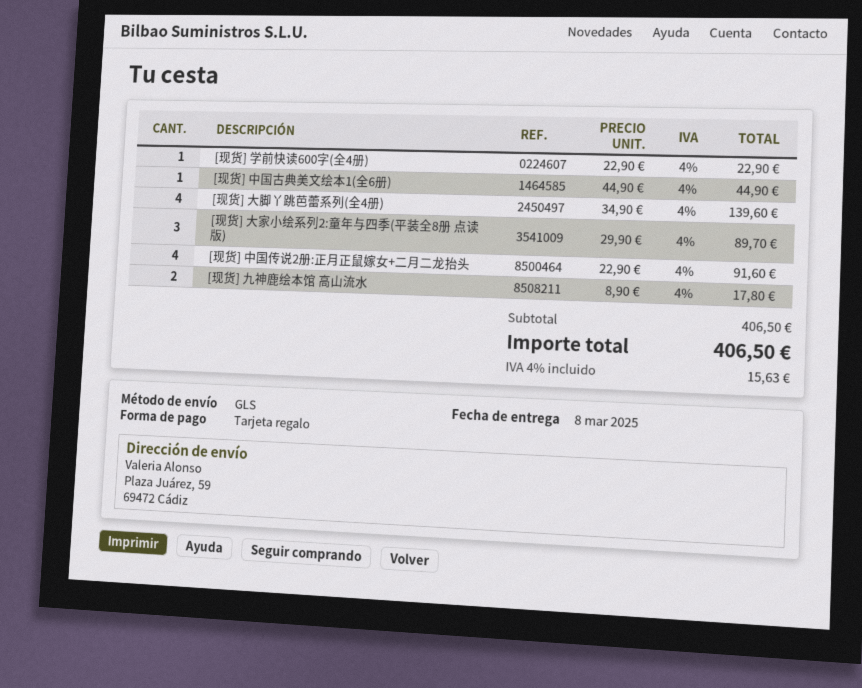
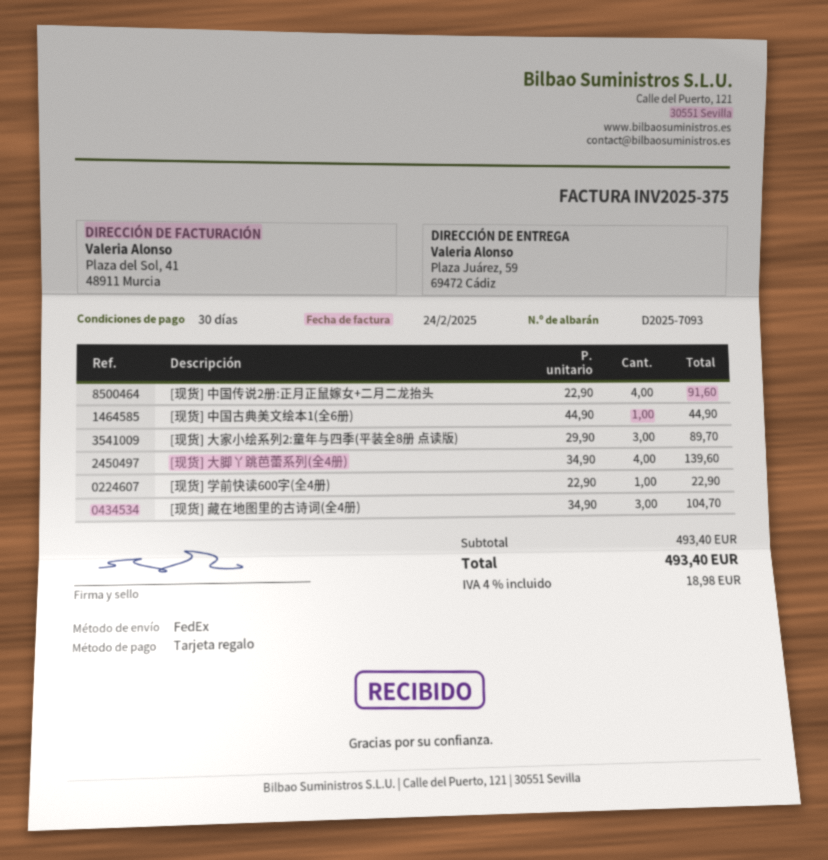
shipping method: GLS -> FedEx
[现货] 九神鹿绘本馆 高山流水: 2 x 8.90 = 17.80 -> none
[现货] 藏在地图里的古诗词(全4册): none -> 3 x 34.90 = 104.70
subtotal: 406.50 -> 493.40
tax: 4% = 15.63 -> 4% = 18.98
total: 406.50 -> 493.40

